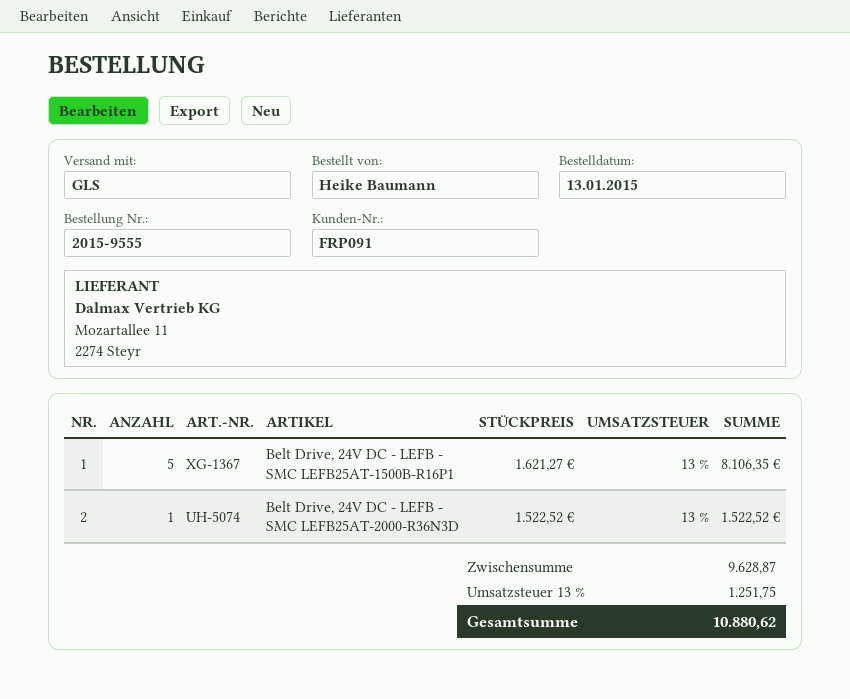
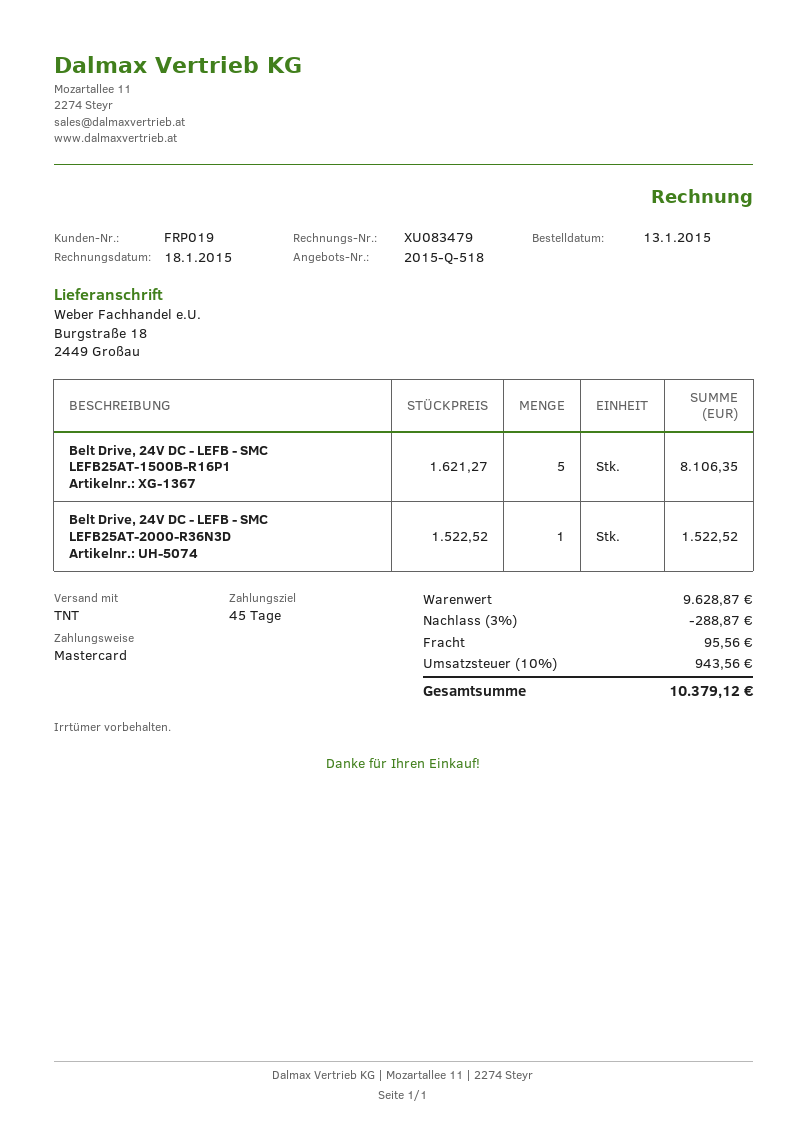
customer number: FRP091 -> FRP019
shipping method: GLS -> TNT
discount: none -> 3% = 288.87
shipping: none -> 95.56
tax: 13% = 1251.75 -> 10% = 943.56
total: 10880.62 -> 10379.12

